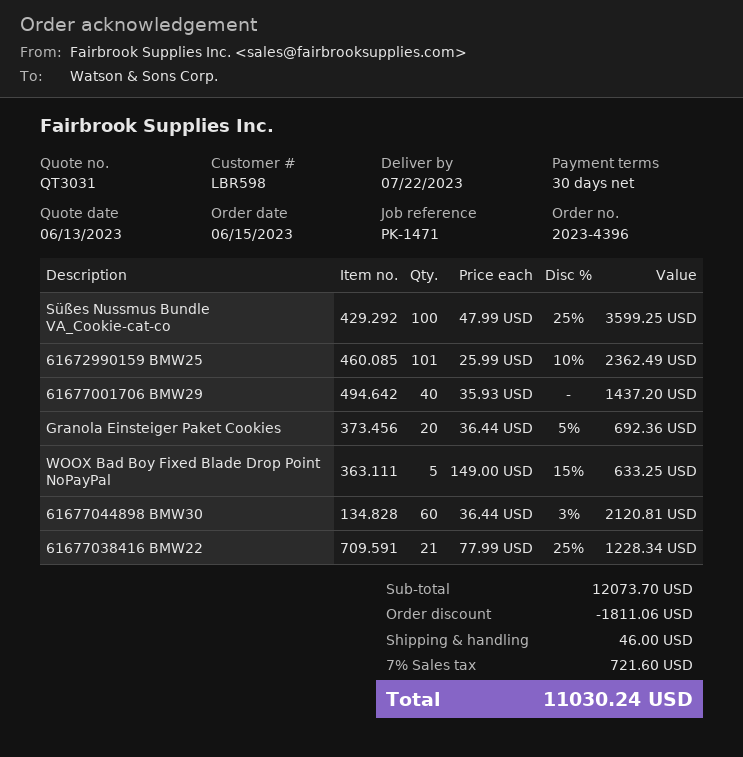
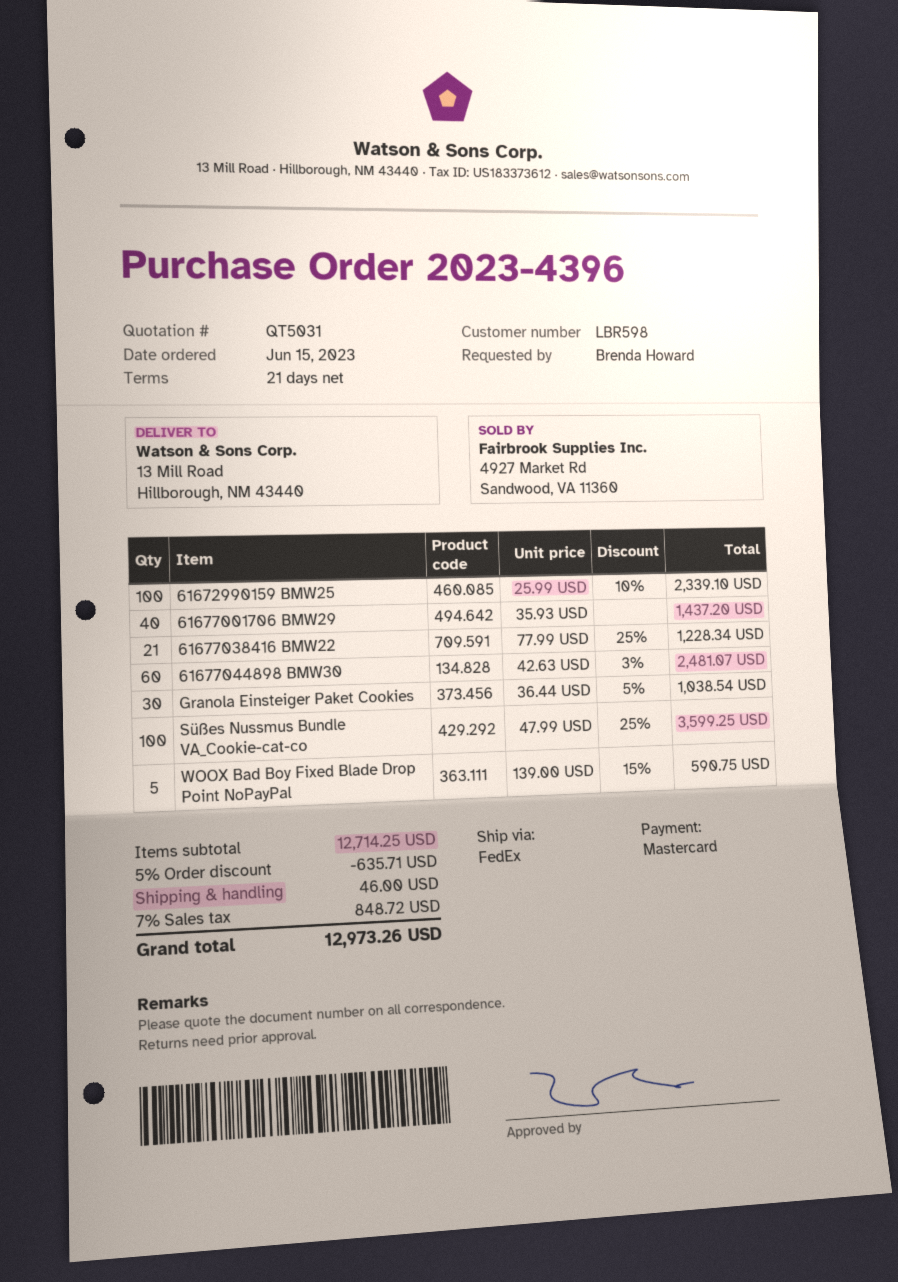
quote number: QT3031 -> QT5031
payment terms: 30 days -> 21 days
61672990159 BMW25: 101 x 25.99 - 10% = 2362.49 -> 100 x 25.99 - 10% = 2339.10
Granola Einsteiger Paket Cookies: 20 x 36.44 - 5% = 692.36 -> 30 x 36.44 - 5% = 1038.54
WOOX Bad Boy Fixed Blade Drop Point NoPayPal: 5 x 149.00 - 15% = 633.25 -> 5 x 139.00 - 15% = 590.75
61677044898 BMW30: 60 x 36.44 - 3% = 2120.81 -> 60 x 42.63 - 3% = 2481.07
subtotal: 12073.70 -> 12714.25
discount: 1811.06 -> 635.71
tax: 7% = 721.60 -> 7% = 848.72
total: 11030.24 -> 12973.26

